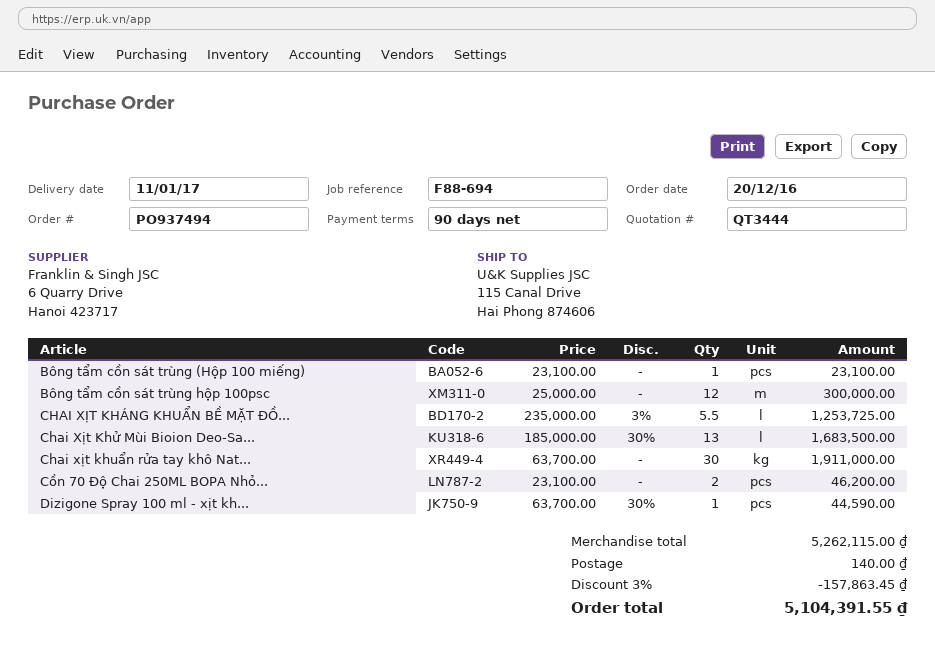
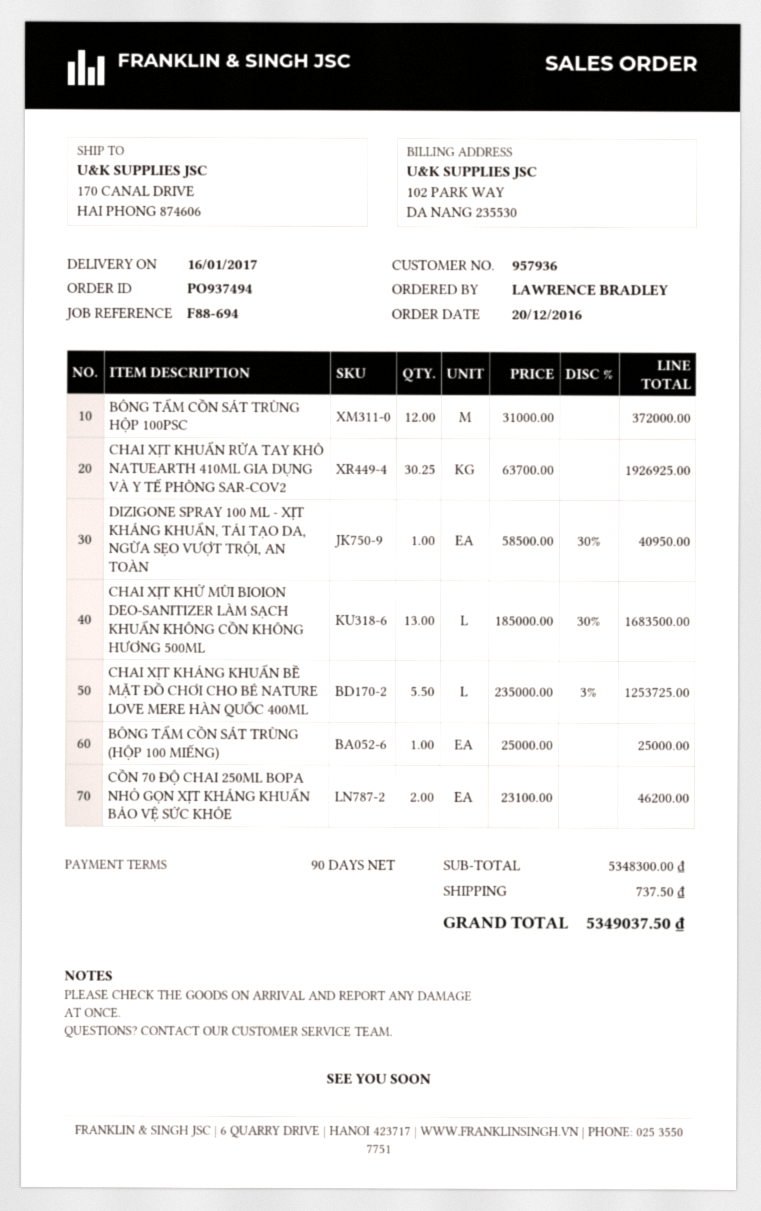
delivery date: 2017-01-11 -> 2017-01-16
ship to: 115 Canal Drive, Hai Phong 874606 -> 170 CANAL DRIVE, HAI PHONG 874606
Bông tẩm cồn sát trùng (Hộp 100 miếng): 1 x 23100.00 = 23100.00 -> 1 x 25000.00 = 25000.00
Bông tẩm cồn sát trùng hộp 100psc: 12 x 25000.00 = 300000.00 -> 12 x 31000.00 = 372000.00
Chai xịt khuẩn rửa tay khô Nat...: 30 x 63700.00 = 1911000.00 -> 30.25 x 63700.00 = 1926925.00
Dizigone Spray 100 ml - xịt kh...: 1 x 63700.00 - 30% = 44590.00 -> 1 x 58500.00 - 30% = 40950.00
subtotal: 5262115.00 -> 5348300.00
discount: 3% = 157863.45 -> none
shipping: 140.00 -> 737.50
total: 5104391.55 -> 5349037.50

